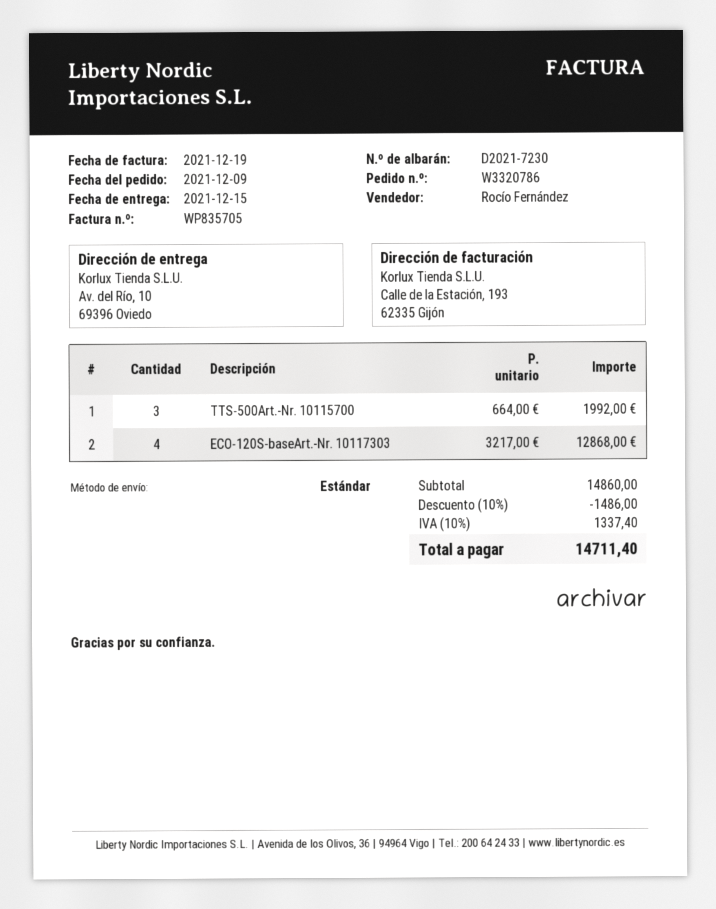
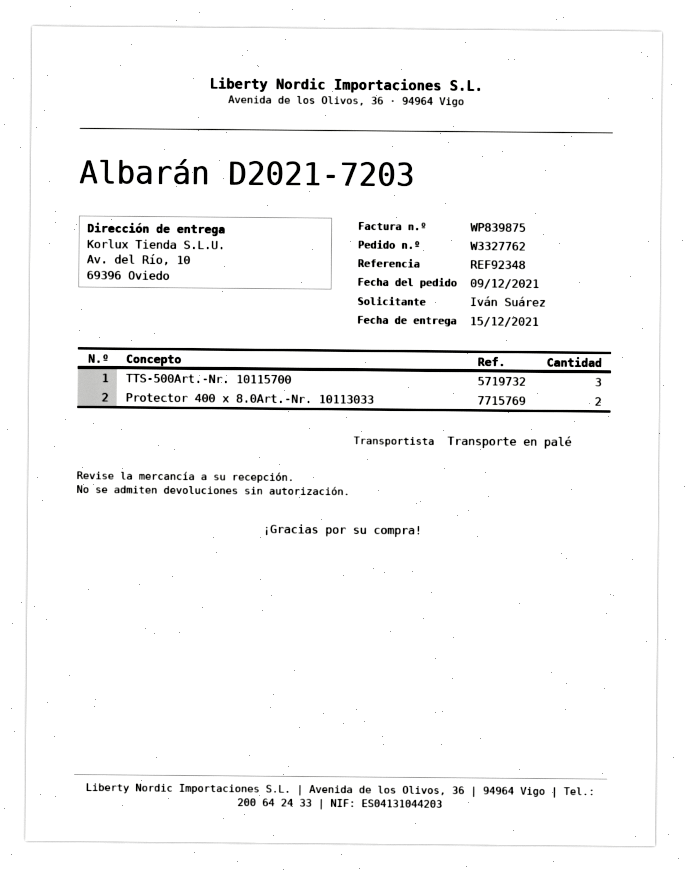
order number: W3320786 -> W3327762
delivery note number: D2021-7230 -> D2021-7203
invoice number: WP835705 -> WP839875
shipping method: standard -> pallet freight
ECO-120S-baseArt.-Nr. 10117303: 4 -> none
Protector 400 x 8.0Art.-Nr. 10113033: none -> 2

